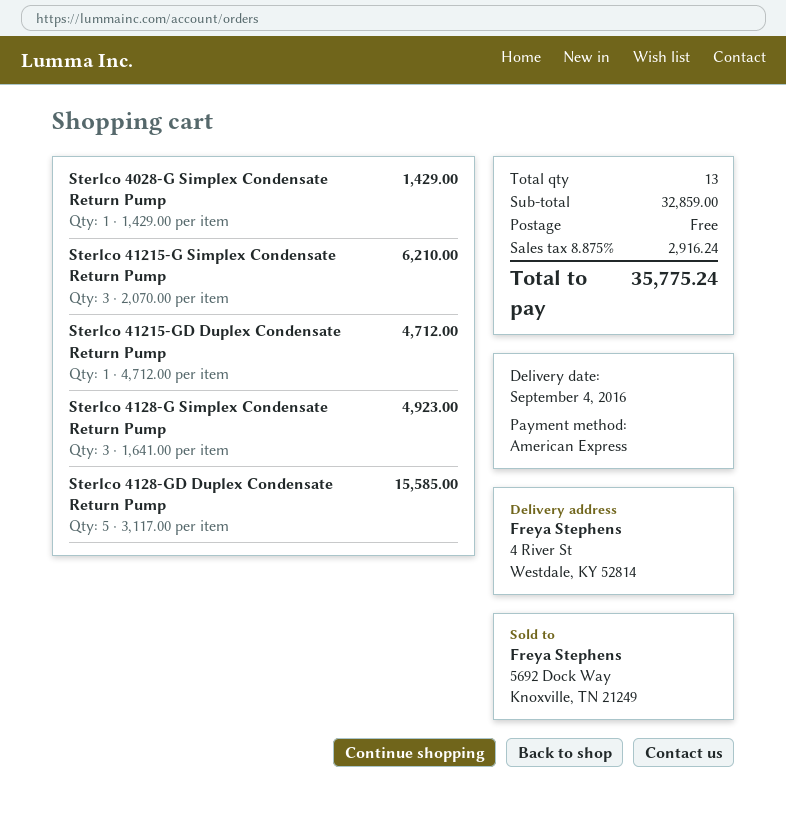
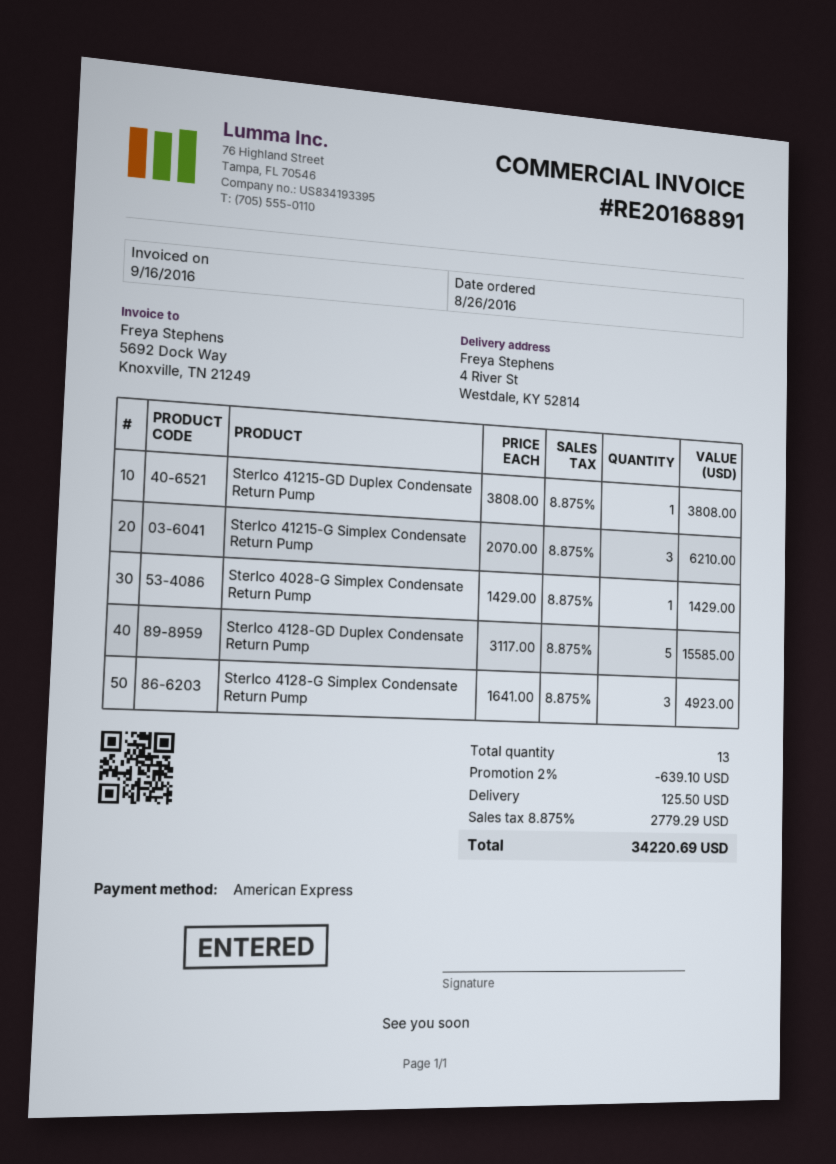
Sterlco 41215-GD Duplex Condensate Return Pump: 1 x 4712.00 = 4712.00 -> 1 x 3808.00 = 3808.00
discount: none -> 2% = 639.10
shipping: 0.00 -> 125.50
tax: 8.875% = 2916.24 -> 8.875% = 2779.29
total: 35775.24 -> 34220.69

